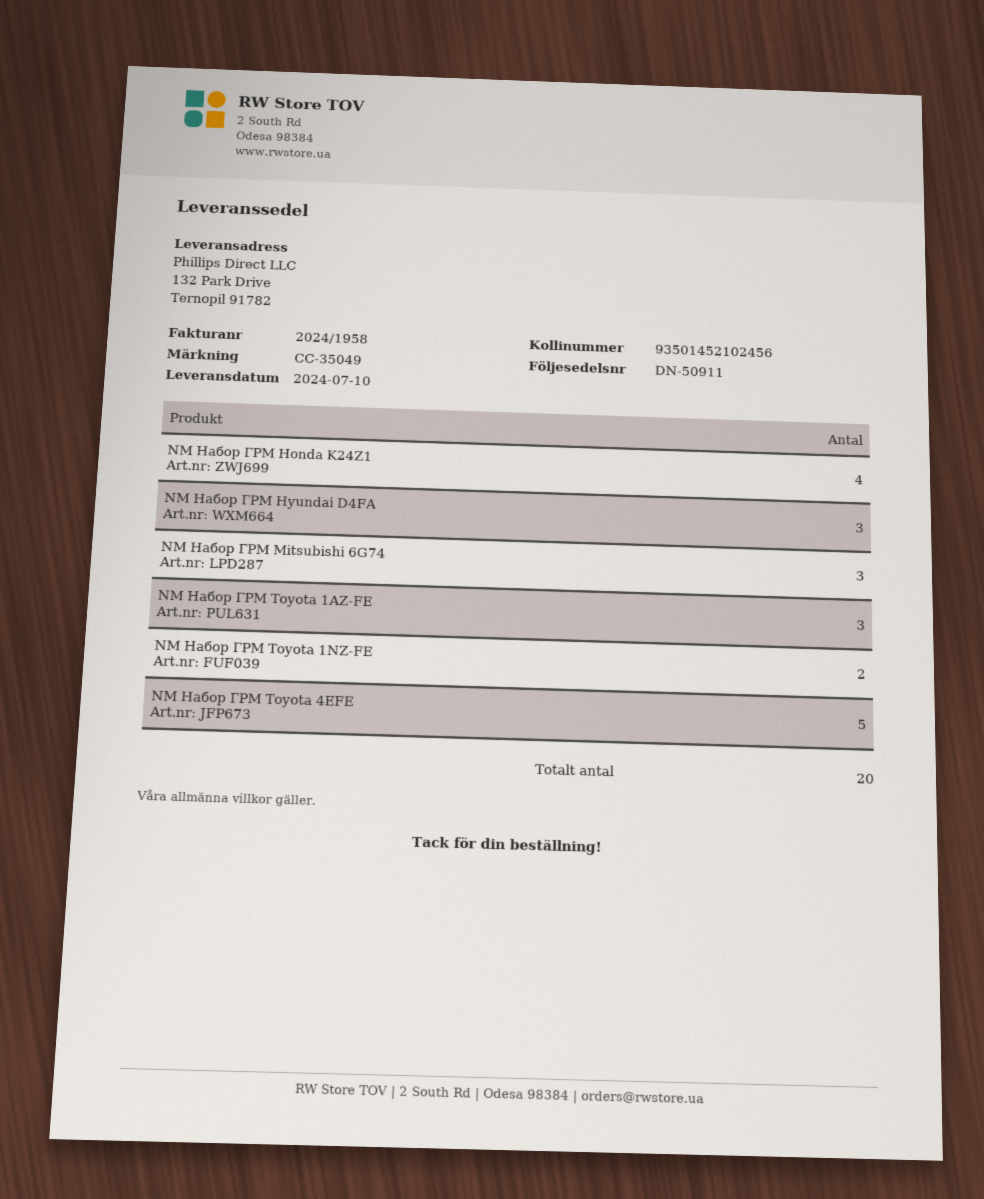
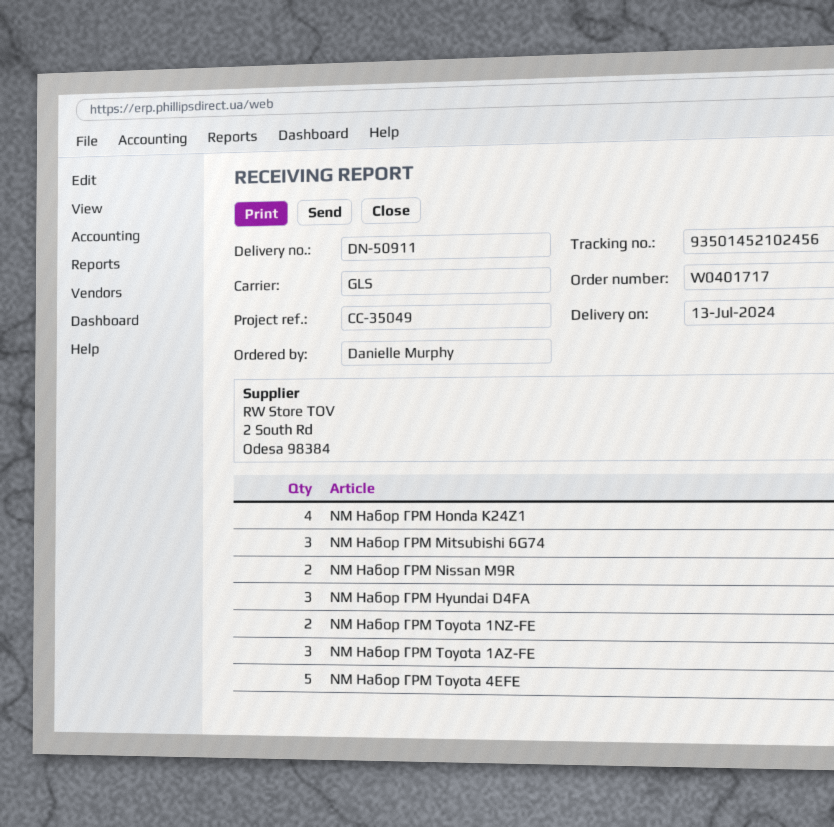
delivery date: 2024-07-10 -> 2024-07-13
NM Набор ГРМ Nissan M9R: none -> 2

